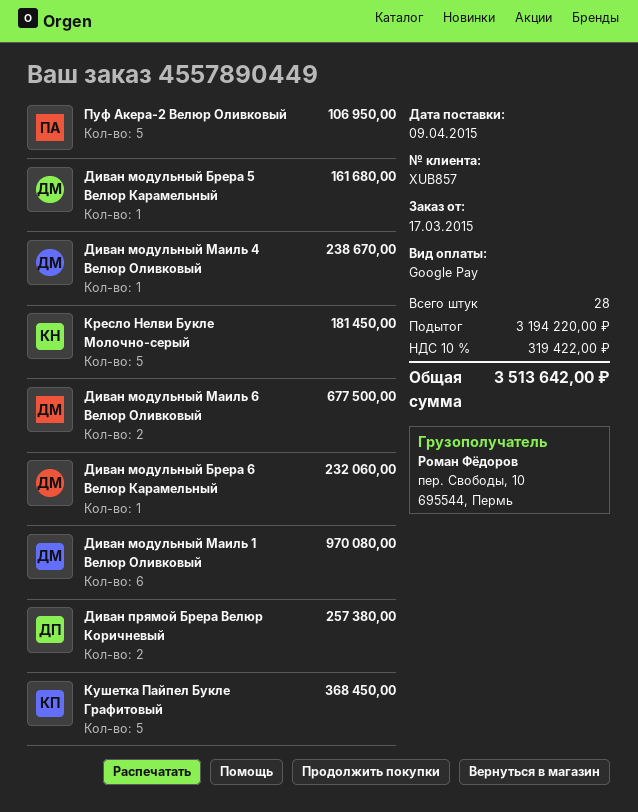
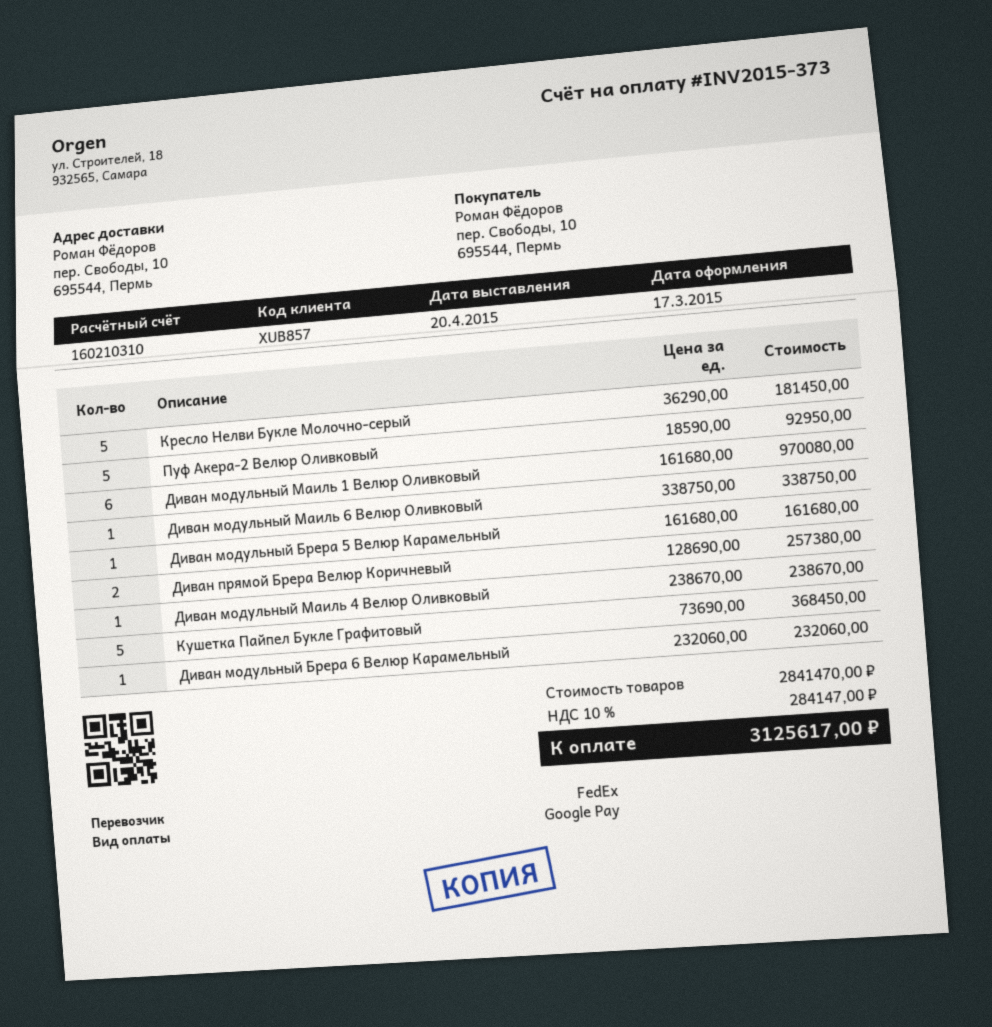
Пуф Акера-2 Велюр Оливковый: 5 for 106950.00 -> 5 for 92950.00
Диван модульный Маиль 6 Велюр Оливковый: 2 for 677500.00 -> 1 for 338750.00
subtotal: 3194220.00 -> 2841470.00
tax: 10% = 319422.00 -> 10% = 284147.00
total: 3513642.00 -> 3125617.00

